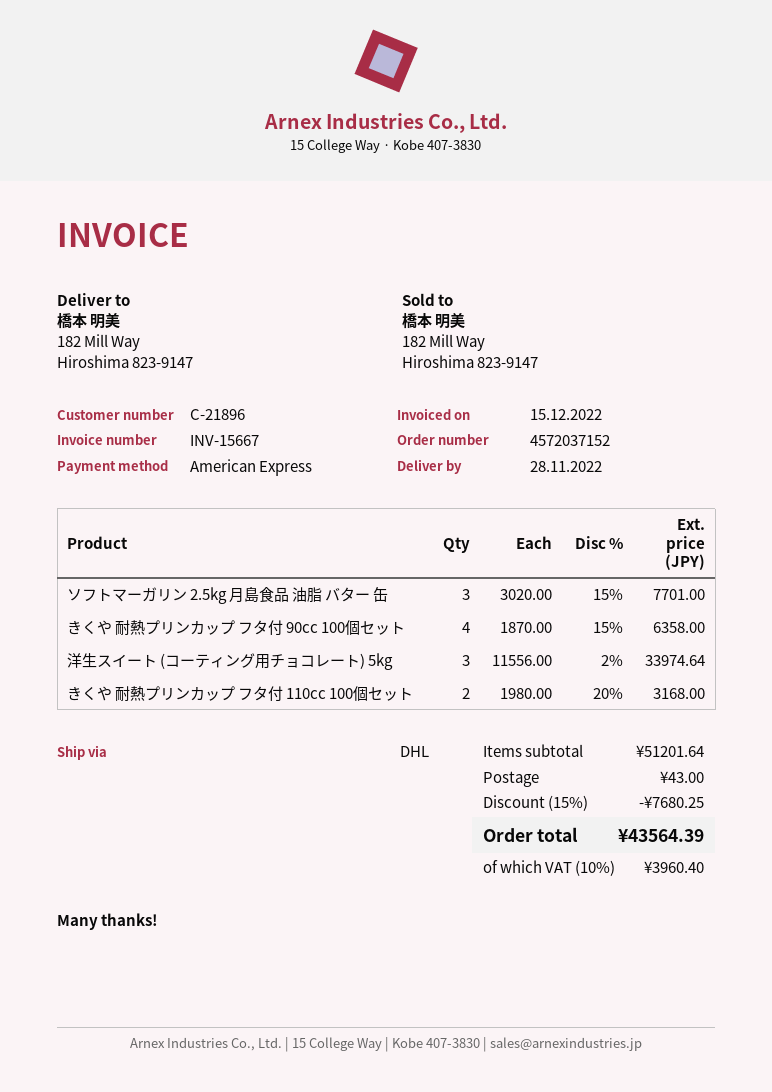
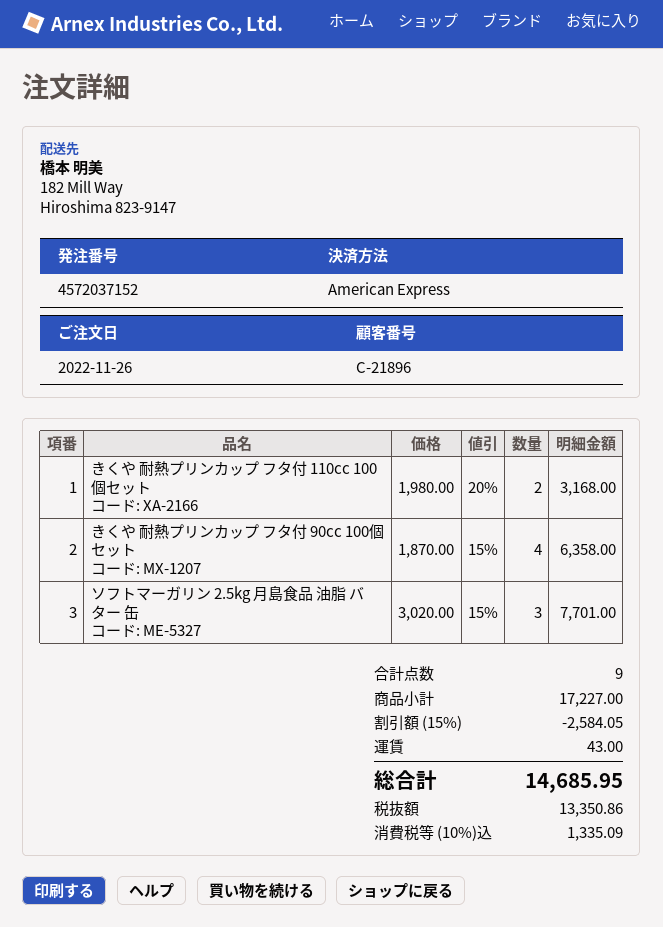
洋生スイート (コーティング用チョコレート) 5kg: 3 x 11556.00 - 2% = 33974.64 -> none
subtotal: 51201.64 -> 17227.00
discount: 15% = 7680.25 -> 15% = 2584.05
tax: 10% = 3960.40 -> 10% = 1335.09
total: 43564.39 -> 14685.95

